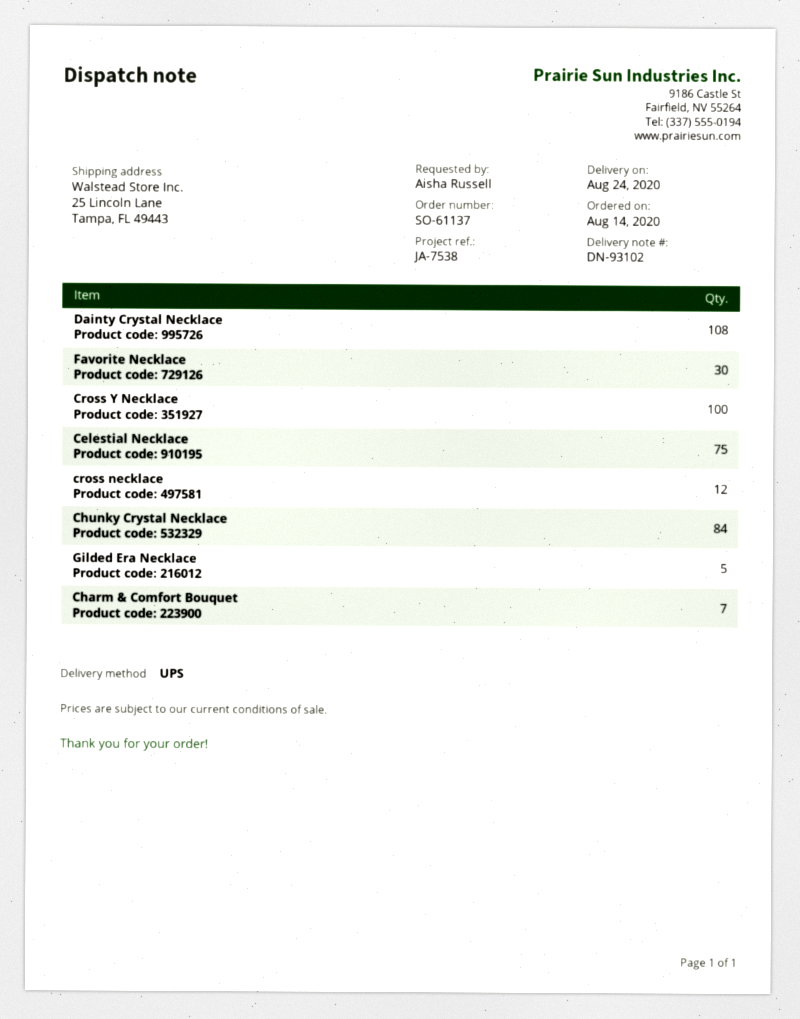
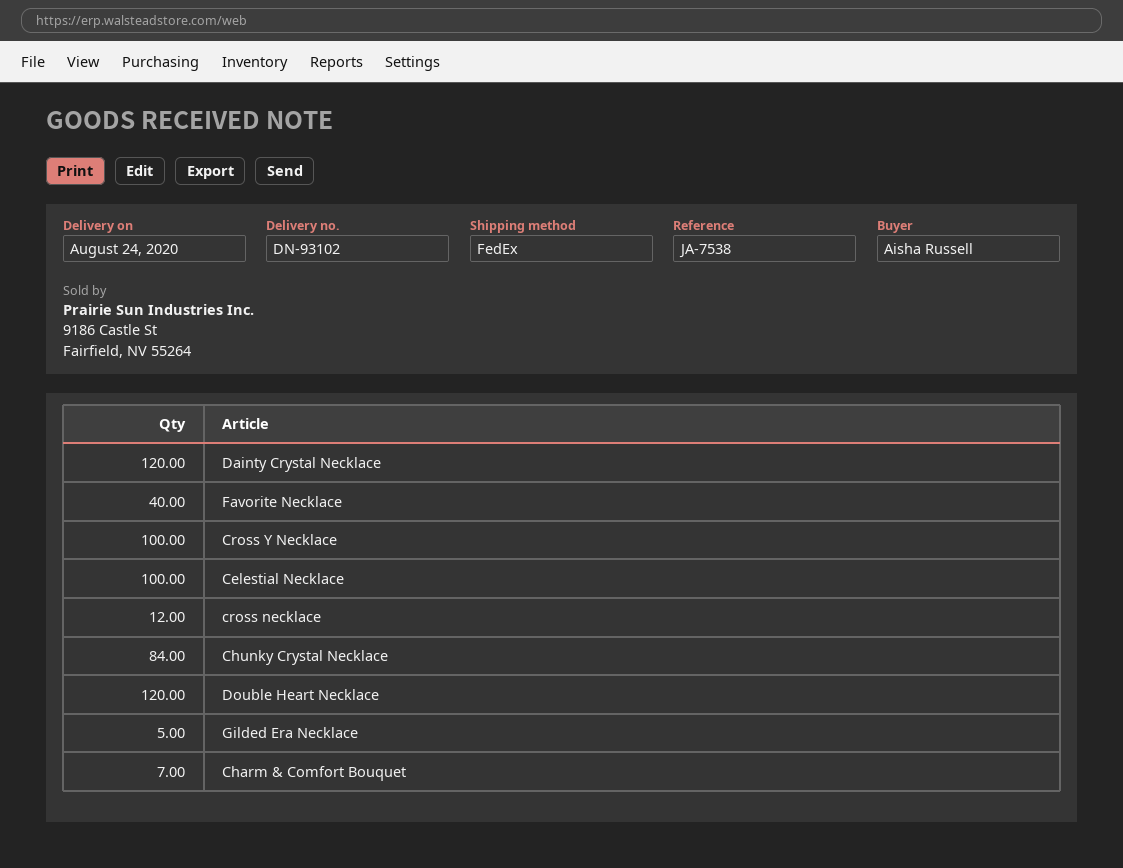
shipping method: UPS -> FedEx
Dainty Crystal Necklace: 108 -> 120
Favorite Necklace: 30 -> 40
Celestial Necklace: 75 -> 100
Double Heart Necklace: none -> 120

